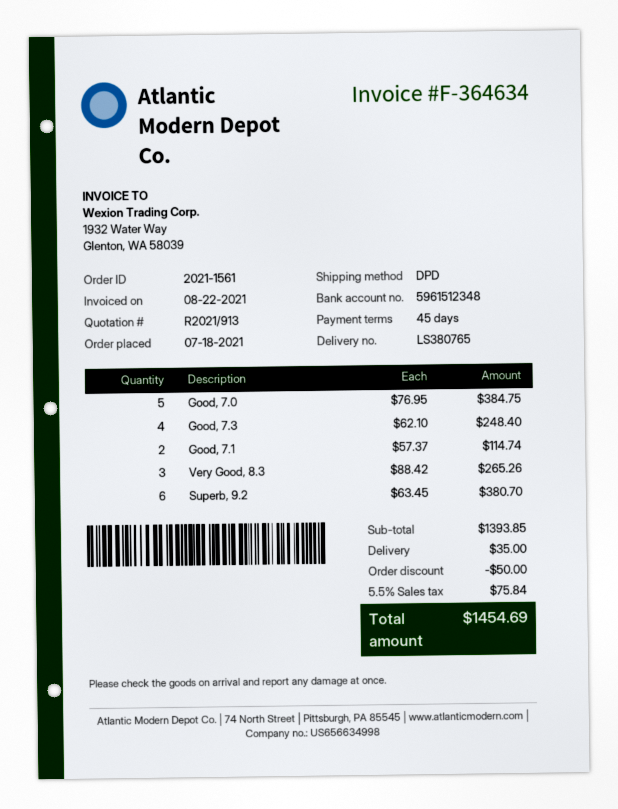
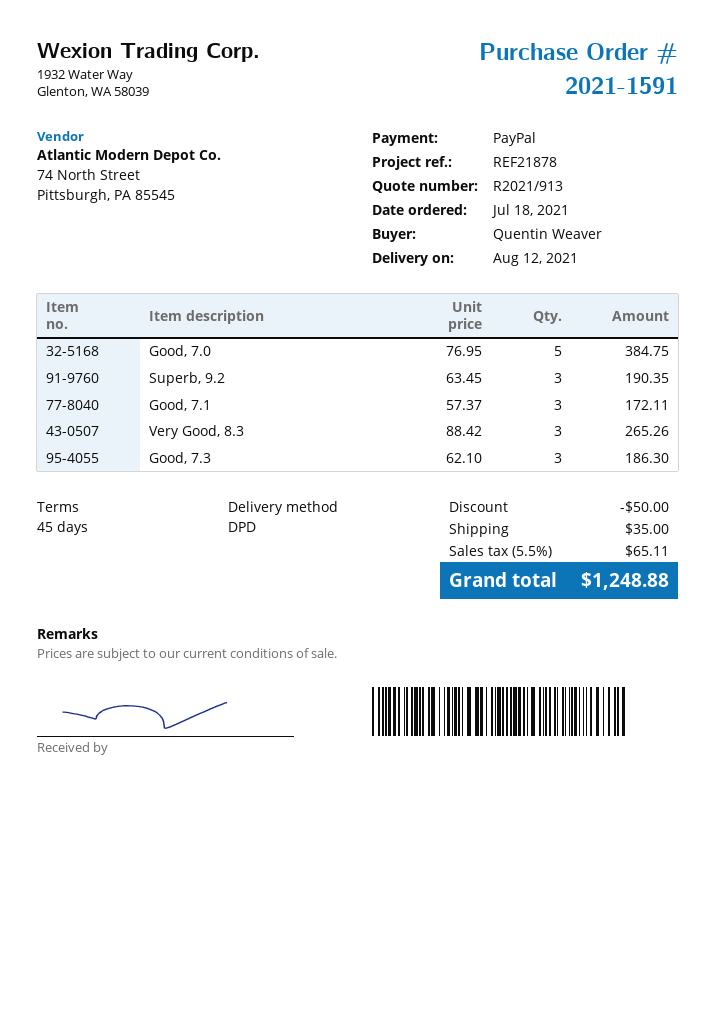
order number: 2021-1561 -> 2021-1591
Good, 7.3: 4 x 62.10 = 248.40 -> 3 x 62.10 = 186.30
Good, 7.1: 2 x 57.37 = 114.74 -> 3 x 57.37 = 172.11
Superb, 9.2: 6 x 63.45 = 380.70 -> 3 x 63.45 = 190.35
tax: 5.5% = 75.84 -> 5.5% = 65.11
total: 1454.69 -> 1248.88

